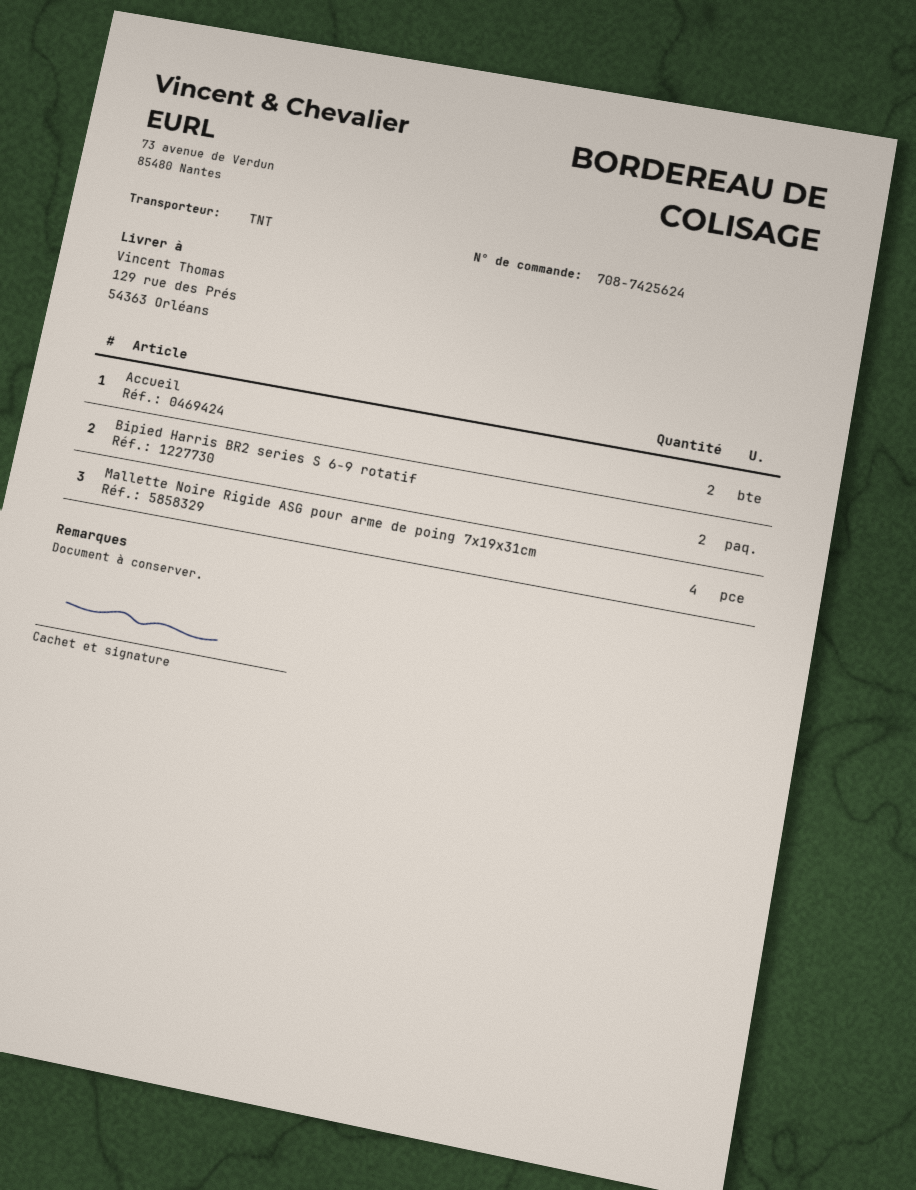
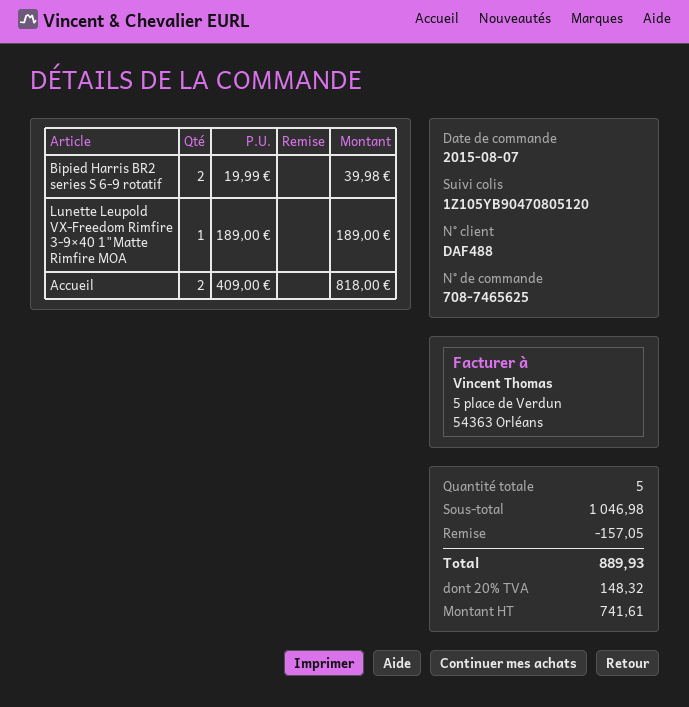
order number: 708-7425624 -> 708-7465625
Mallette Noire Rigide ASG pour arme de poing 7x19x31cm: 4 -> none
Lunette Leupold VX-Freedom Rimfire 3-9×40 1"Matte Rimfire MOA: none -> 1

